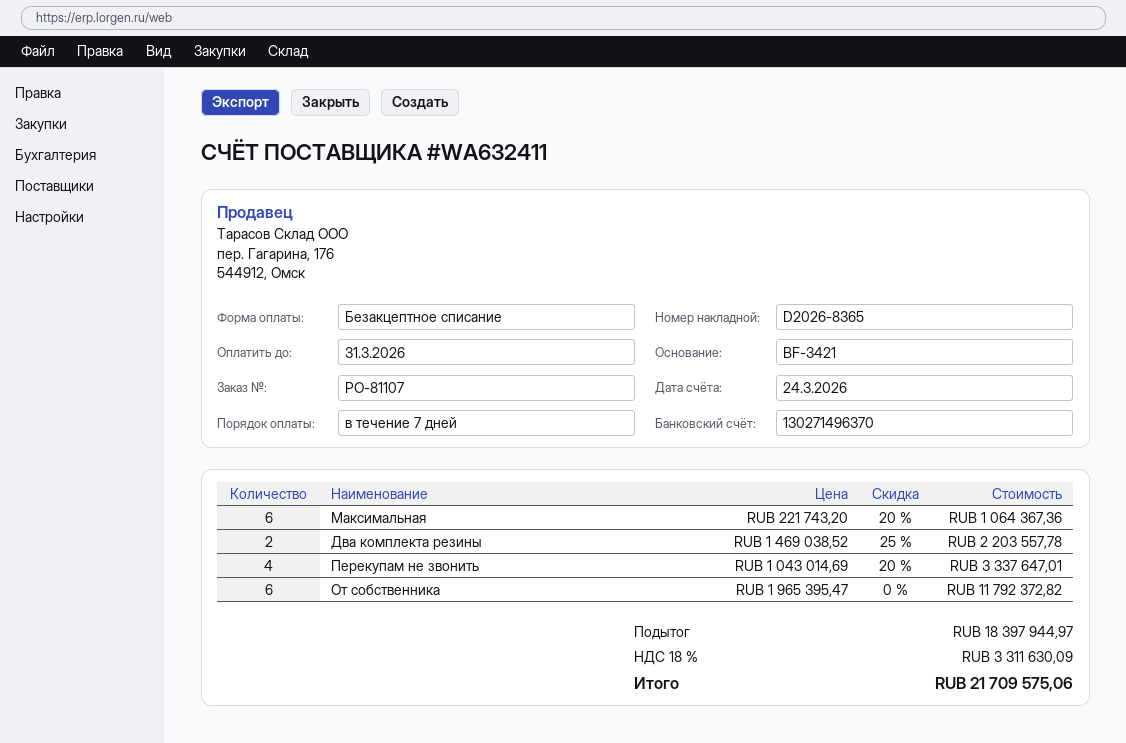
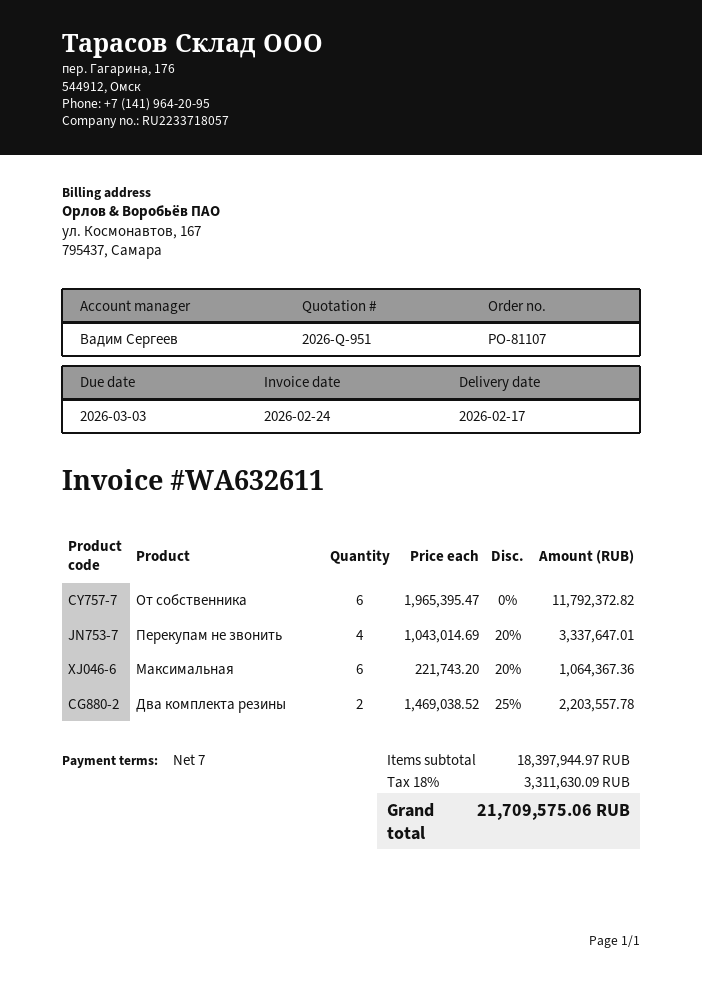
invoice number: WA632411 -> WA632611
invoice date: 2026-03-24 -> 2026-02-24
due date: 2026-03-31 -> 2026-03-03

